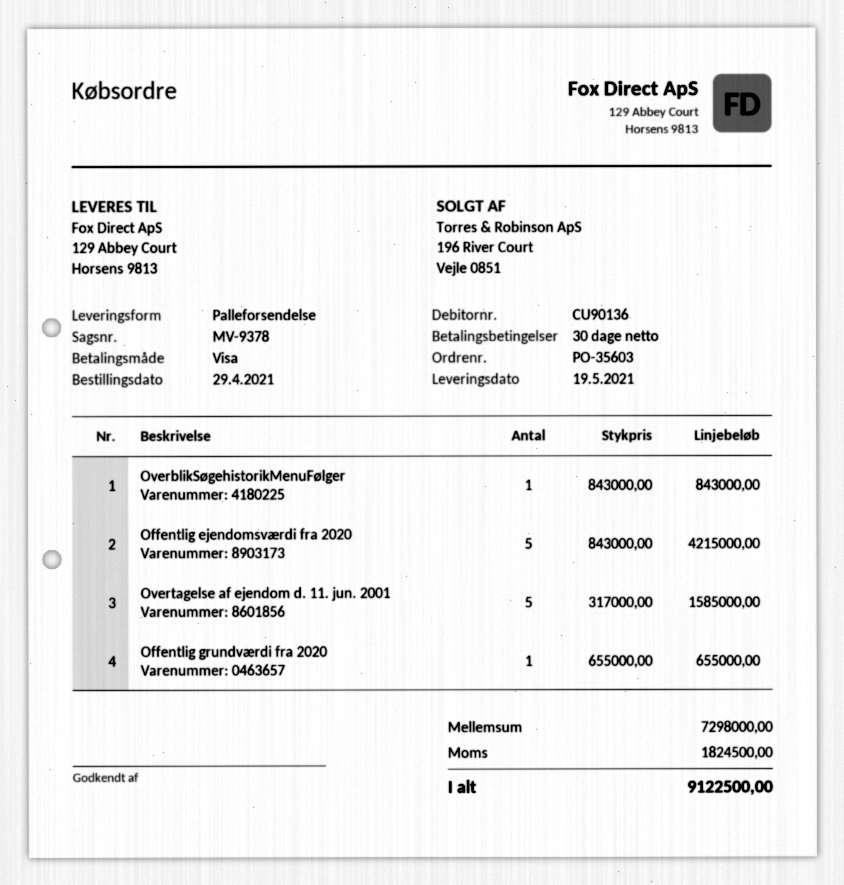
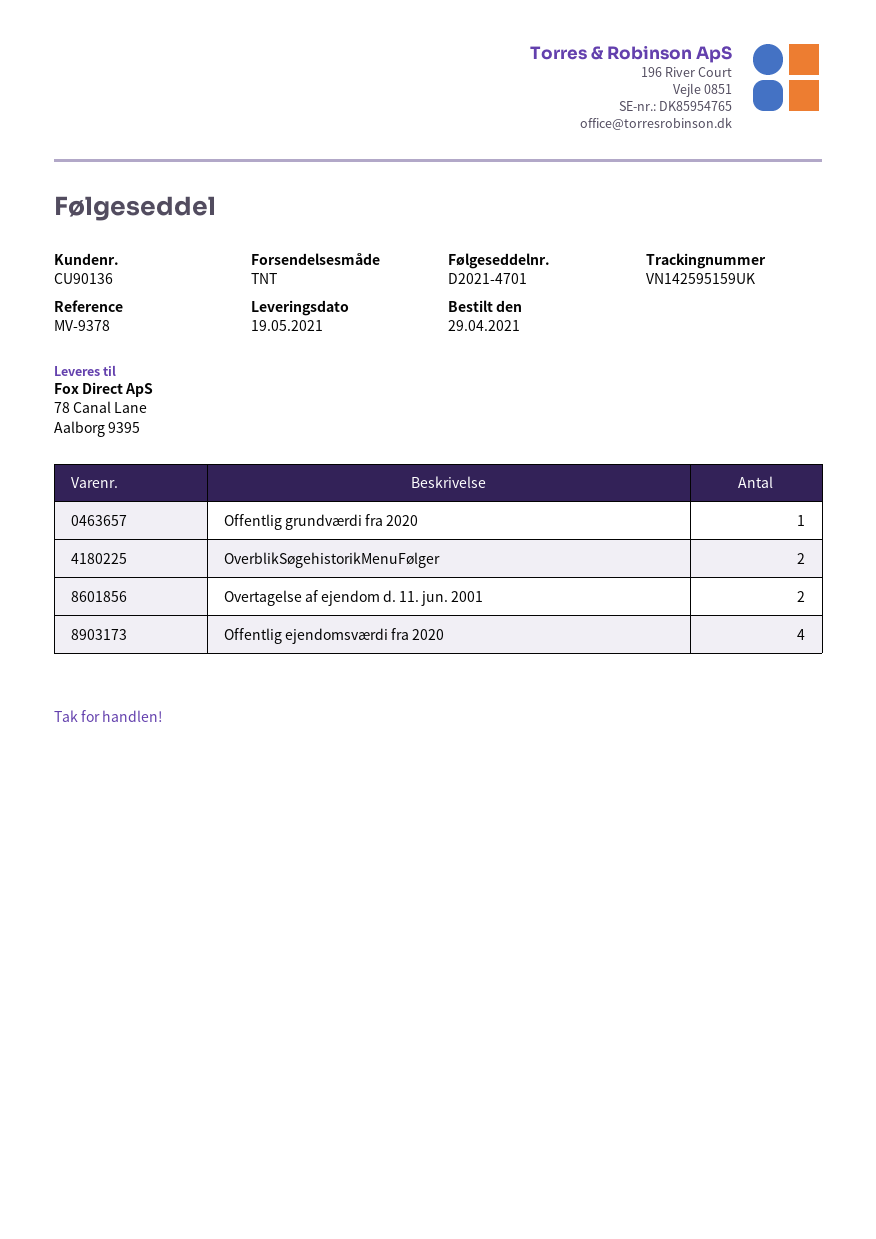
shipping method: pallet freight -> TNT
ship to: 129 Abbey Court, Horsens 9813 -> 78 Canal Lane, Aalborg 9395
OverblikSøgehistorikMenuFølger: 1 -> 2
Offentlig ejendomsværdi fra 2020: 5 -> 4
Overtagelse af ejendom d. 11. jun. 2001: 5 -> 2

